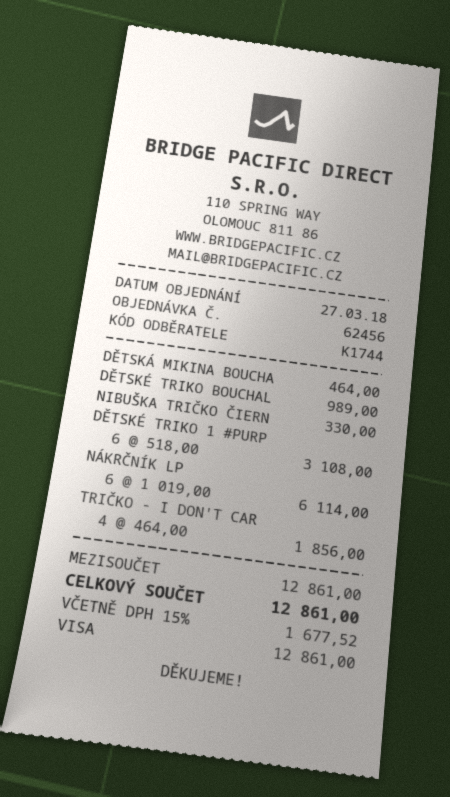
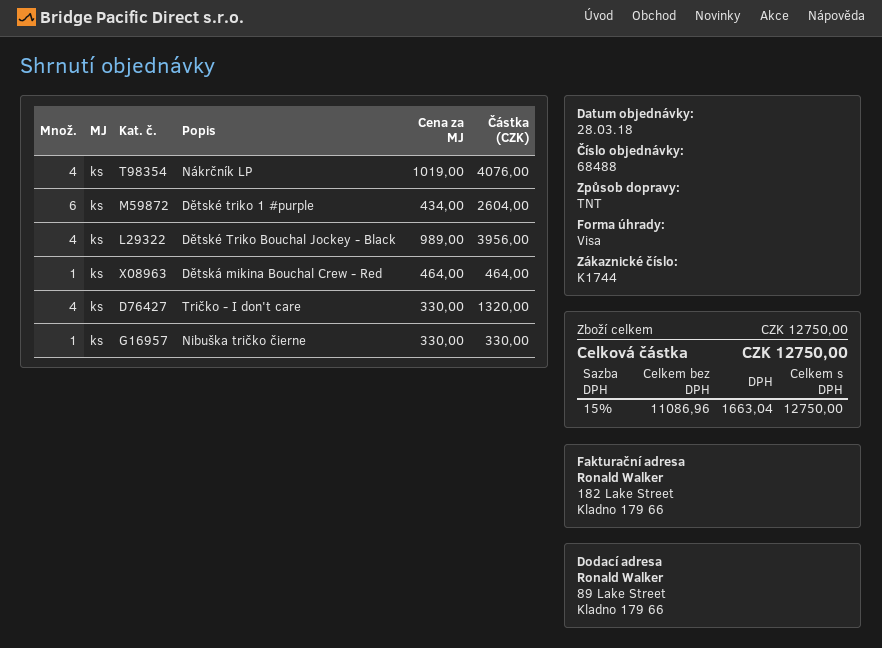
order number: 62456 -> 68488
order date: 2018-03-27 -> 2018-03-28
DĚTSKÉ TRIKO BOUCHAL: 1 x 989.00 = 989.00 -> 4 x 989.00 = 3956.00
DĚTSKÉ TRIKO 1 #PURP: 6 x 518.00 = 3108.00 -> 6 x 434.00 = 2604.00
NÁKRČNÍK LP: 6 x 1019.00 = 6114.00 -> 4 x 1019.00 = 4076.00
TRIČKO - I DON'T CAR: 4 x 464.00 = 1856.00 -> 4 x 330.00 = 1320.00
subtotal: 12861.00 -> 12750.00
tax: 15% = 1677.52 -> 15% = 1663.04
total: 12861.00 -> 12750.00

